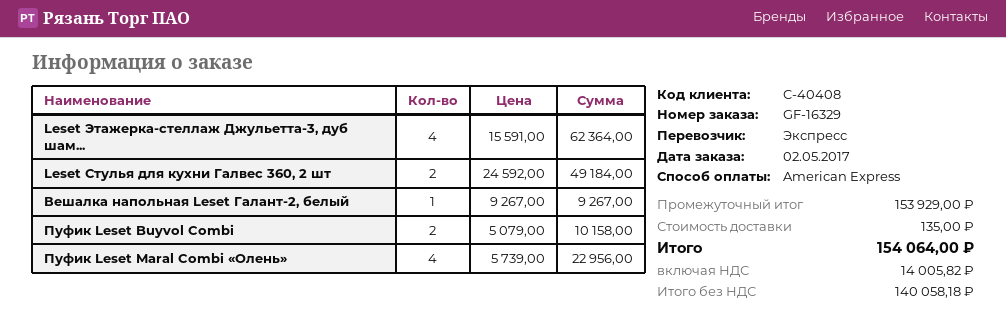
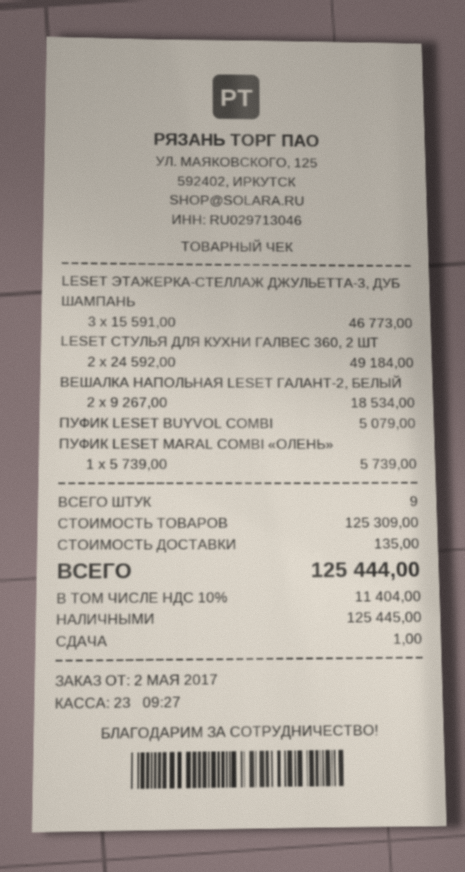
payment method: American Express -> cash
Leset Этажерка-стеллаж Джульетта-3, дуб шам...: 4 x 15591.00 = 62364.00 -> 3 x 15591.00 = 46773.00
Вешалка напольная Leset Галант-2, белый: 1 x 9267.00 = 9267.00 -> 2 x 9267.00 = 18534.00
Пуфик Leset Buyvol Combi: 2 x 5079.00 = 10158.00 -> 1 x 5079.00 = 5079.00
Пуфик Leset Maral Combi «Олень»: 4 x 5739.00 = 22956.00 -> 1 x 5739.00 = 5739.00
subtotal: 153929.00 -> 125309.00
tax: 14005.82 -> 11404.00
total: 154064.00 -> 125444.00

